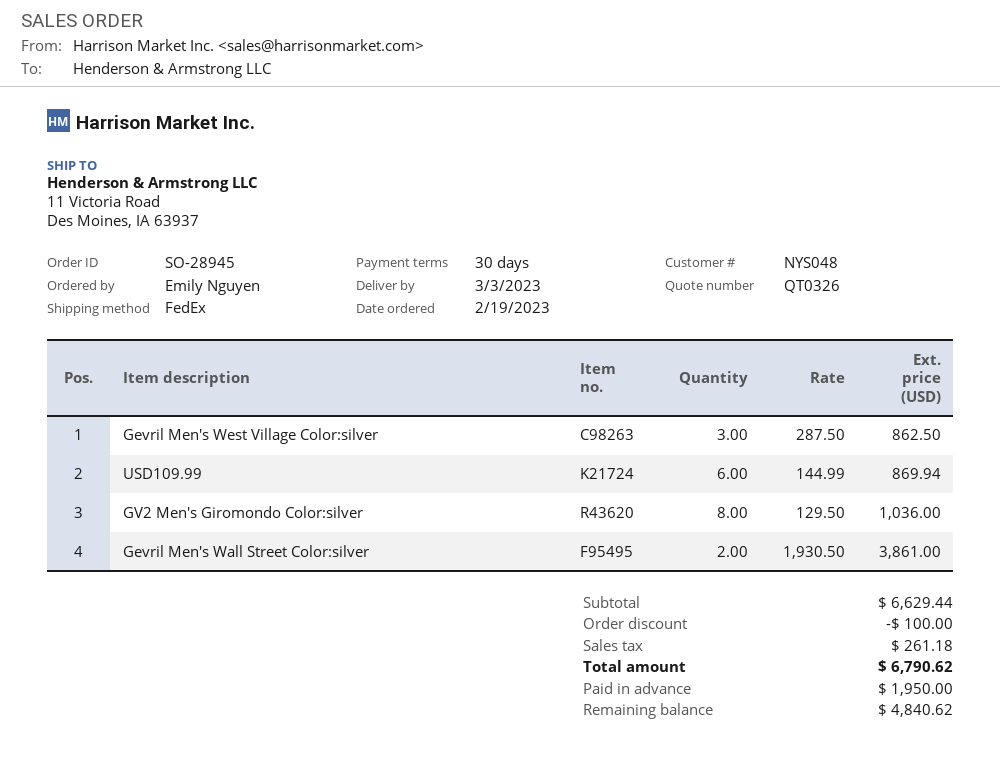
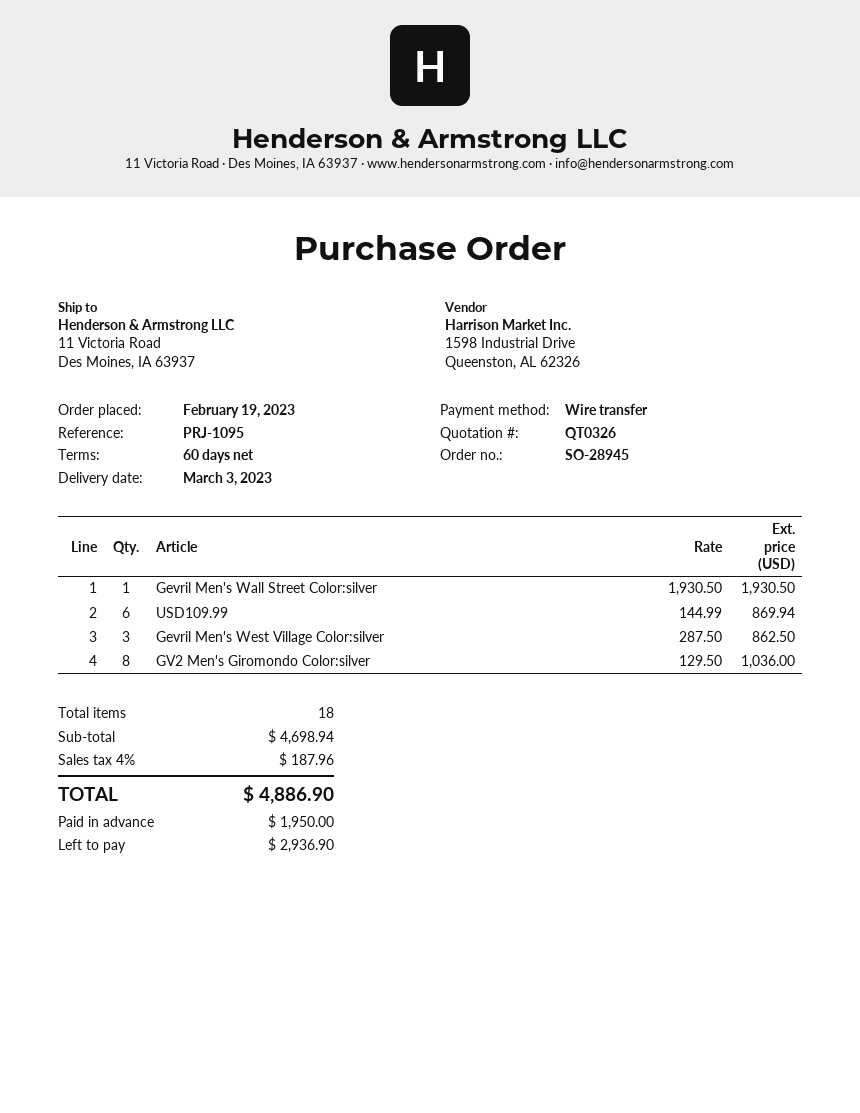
payment terms: 30 days -> 60 days
Gevril Men's Wall Street Color:silver: 2 x 1930.50 = 3861.00 -> 1 x 1930.50 = 1930.50
subtotal: 6629.44 -> 4698.94
discount: 100.00 -> none
tax: 261.18 -> 187.96
total: 6790.62 -> 4886.90
balance: 4840.62 -> 2936.90

